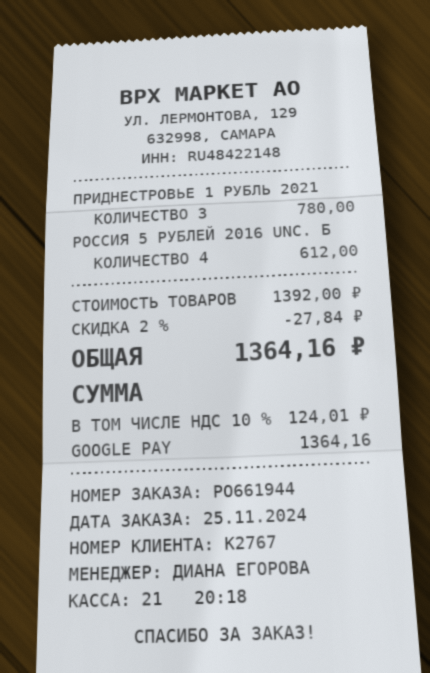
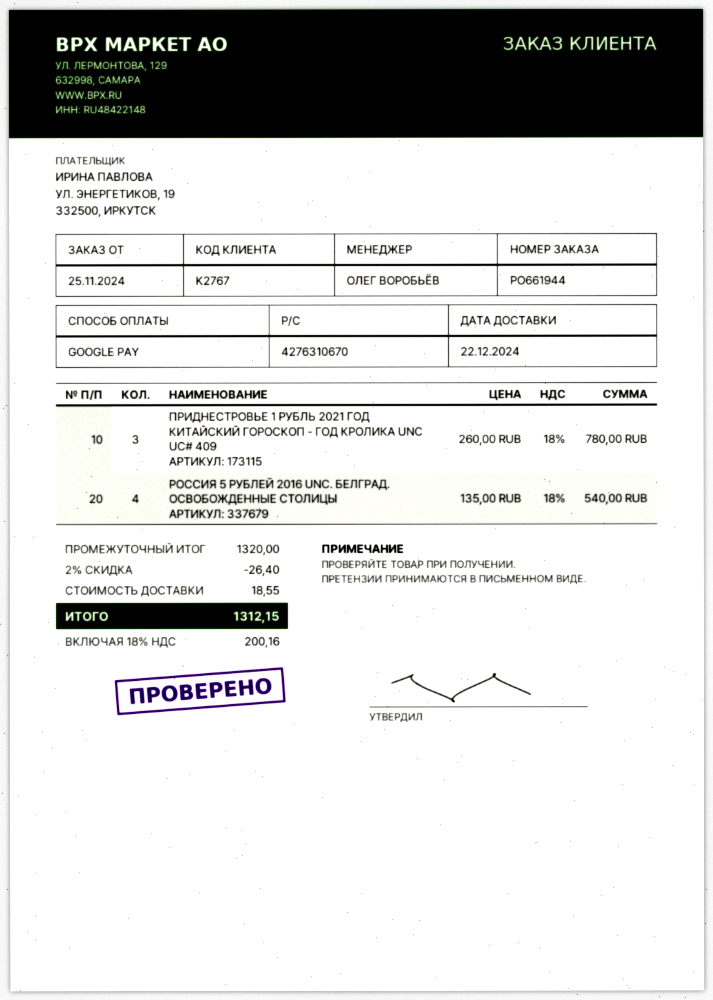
sales rep: ДИАНА ЕГОРОВА -> ОЛЕГ ВОРОБЬЁВ
РОССИЯ 5 РУБЛЕЙ 2016 UNC. Б: 4 for 612.00 -> 4 for 540.00
subtotal: 1392.00 -> 1320.00
discount: 2% = 27.84 -> 2% = 26.40
shipping: none -> 18.55
tax: 10% = 124.01 -> 18% = 200.16
total: 1364.16 -> 1312.15

